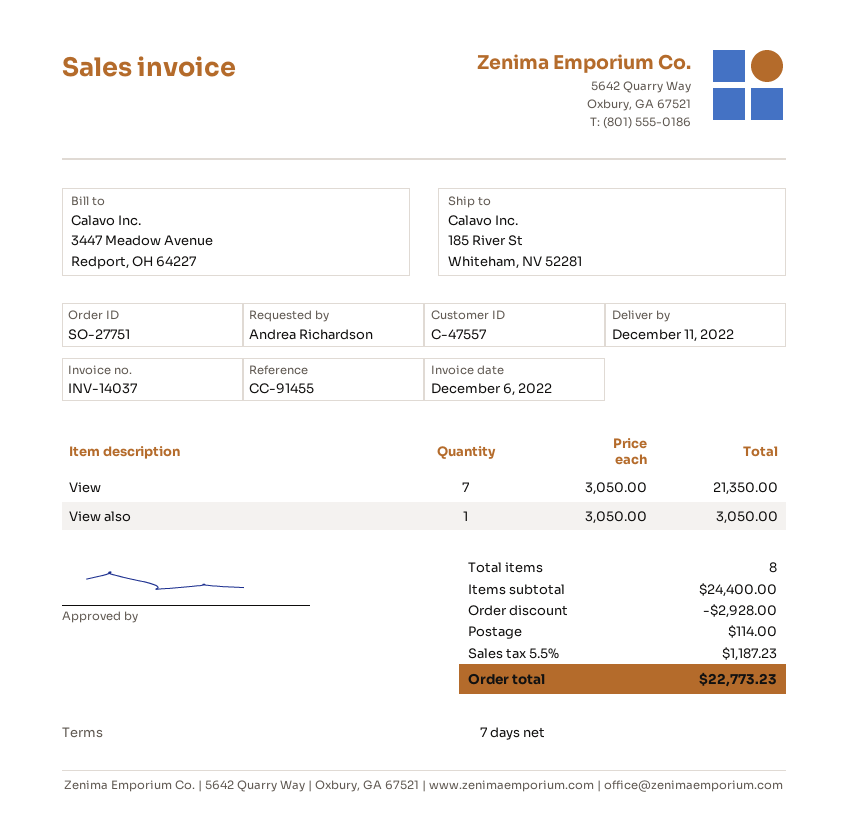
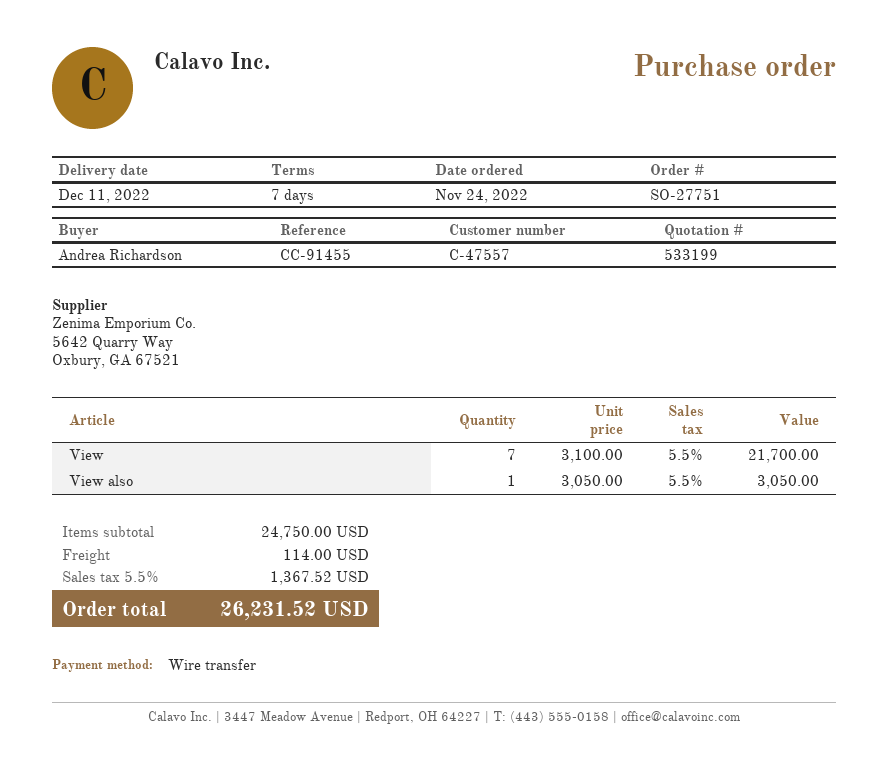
View: 7 x 3050.00 = 21350.00 -> 7 x 3100.00 = 21700.00
subtotal: 24400.00 -> 24750.00
discount: 2928.00 -> none
tax: 5.5% = 1187.23 -> 5.5% = 1367.52
total: 22773.23 -> 26231.52

